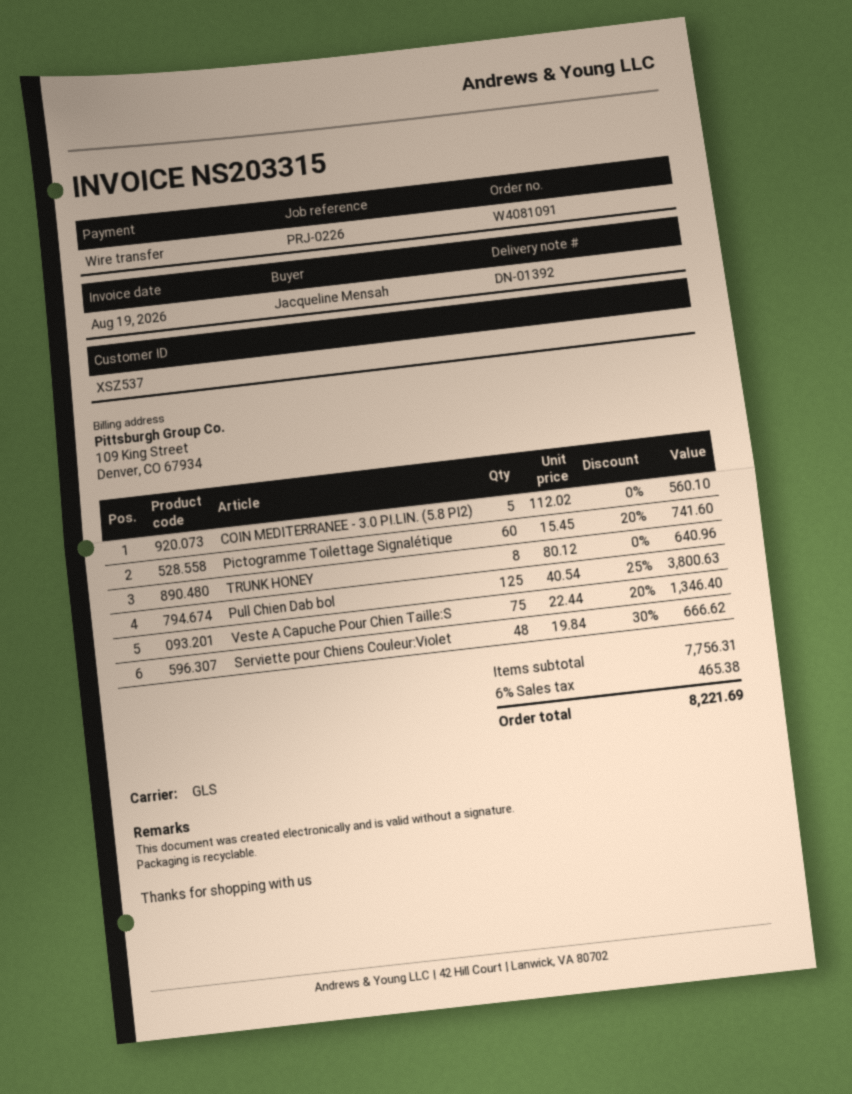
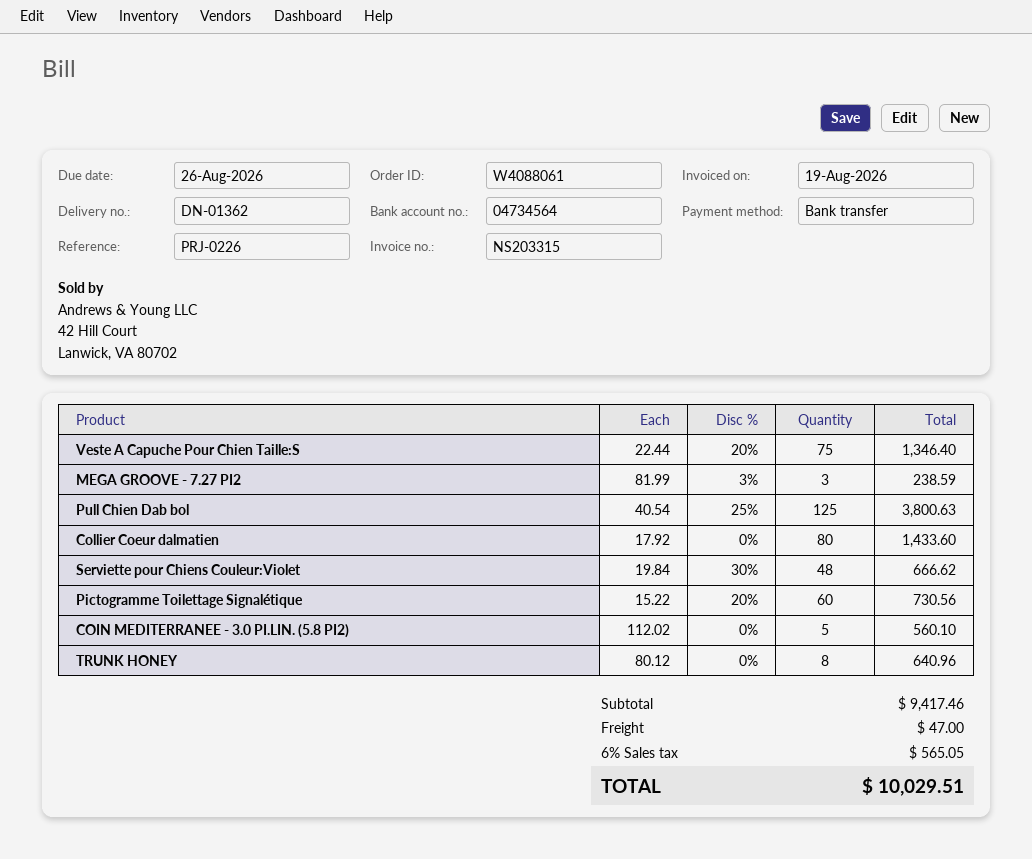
order number: W4081091 -> W4088061
delivery note number: DN-01392 -> DN-01362
Pictogramme Toilettage Signalétique: 60 x 15.45 - 20% = 741.60 -> 60 x 15.22 - 20% = 730.56
MEGA GROOVE - 7.27 PI2: none -> 3 x 81.99 - 3% = 238.59
Collier Coeur dalmatien: none -> 80 x 17.92 = 1433.60
subtotal: 7756.31 -> 9417.46
shipping: none -> 47.00
tax: 6% = 465.38 -> 6% = 565.05
total: 8221.69 -> 10029.51

